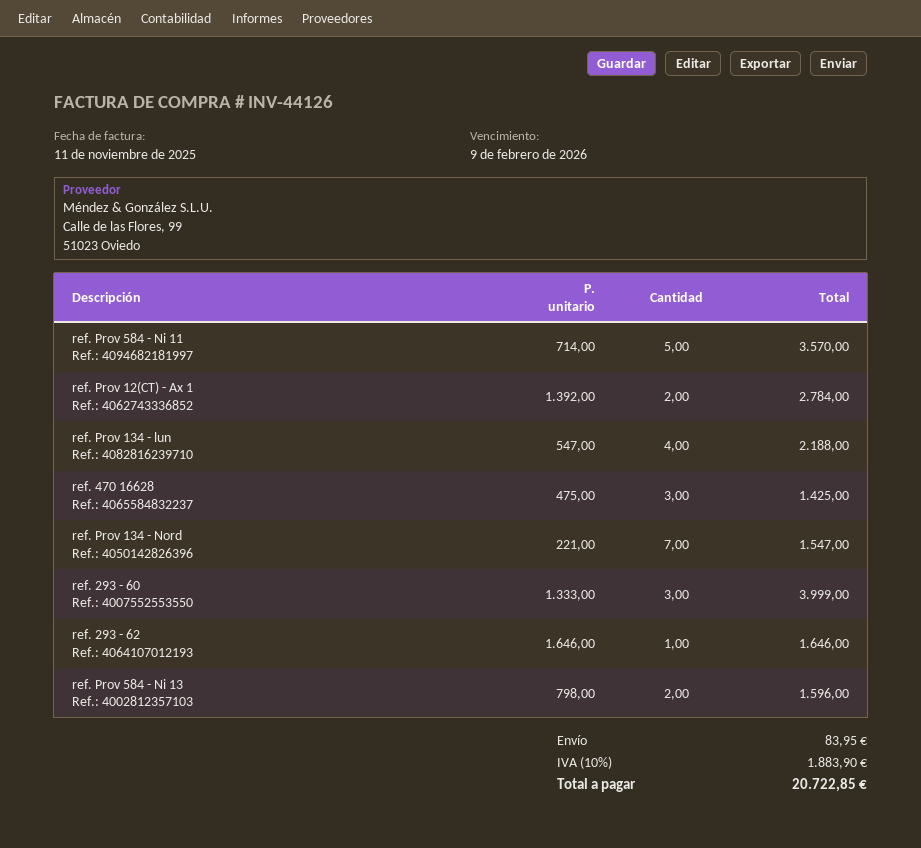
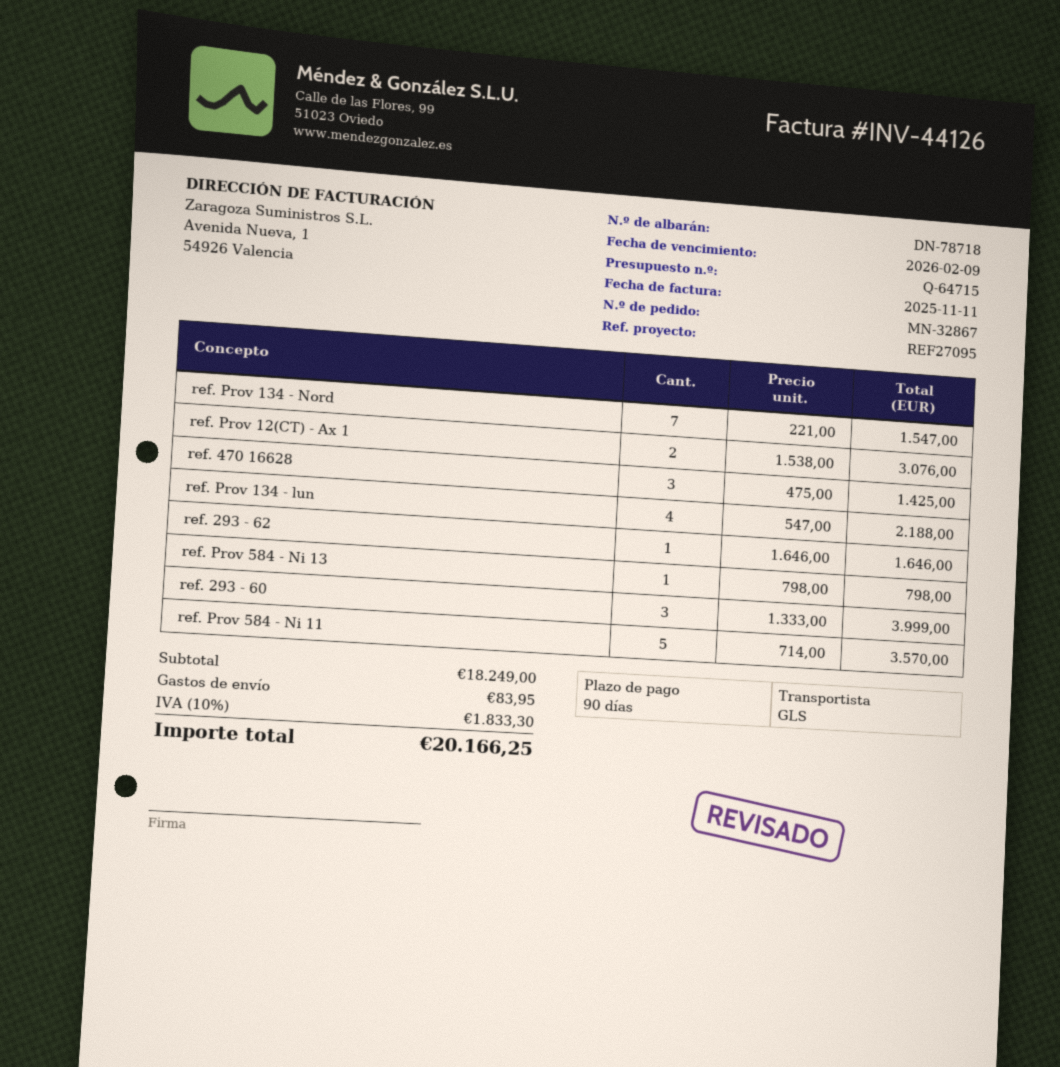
ref. Prov 12(CT) - Ax 1: 2 x 1392.00 = 2784.00 -> 2 x 1538.00 = 3076.00
ref. Prov 584 - Ni 13: 2 x 798.00 = 1596.00 -> 1 x 798.00 = 798.00
tax: 10% = 1883.90 -> 10% = 1833.30
total: 20722.85 -> 20166.25

